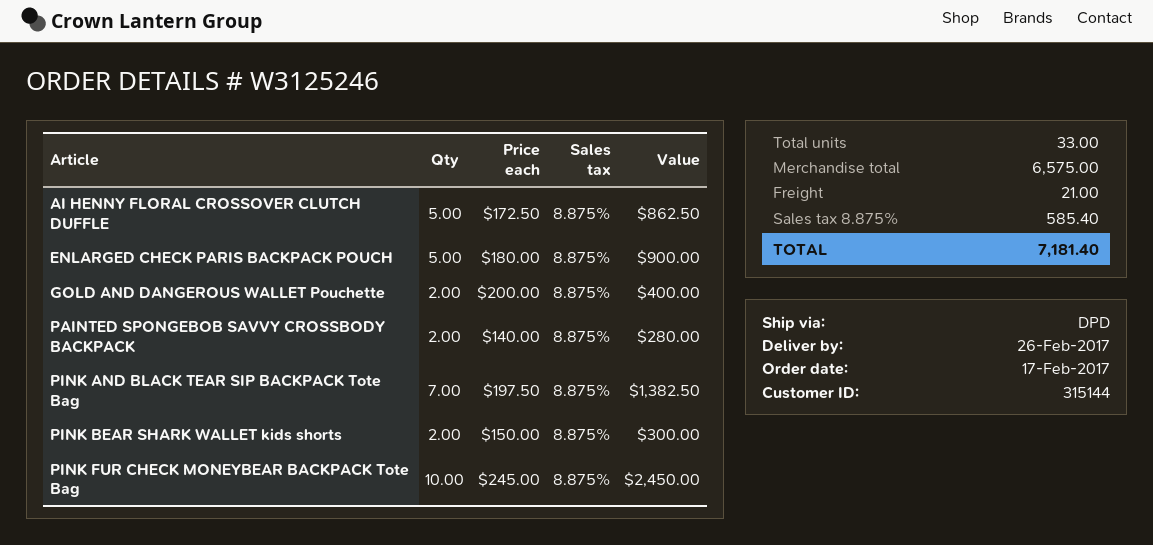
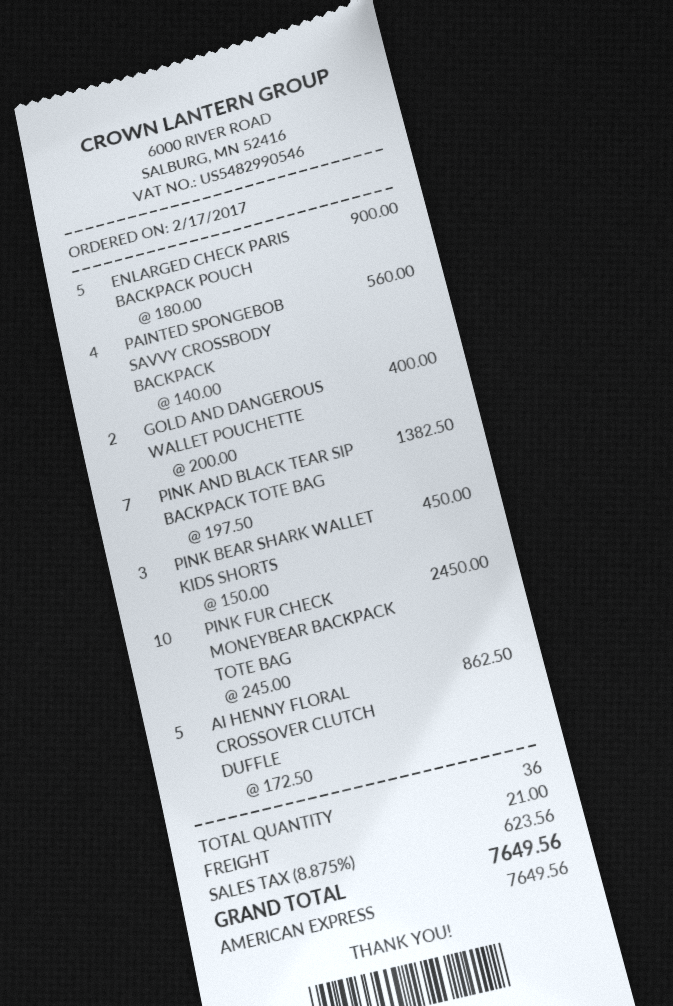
PAINTED SPONGEBOB SAVVY CROSSBODY BACKPACK: 2 x 140.00 = 280.00 -> 4 x 140.00 = 560.00
PINK BEAR SHARK WALLET kids shorts: 2 x 150.00 = 300.00 -> 3 x 150.00 = 450.00
total quantity: 33 -> 36
tax: 8.875% = 585.40 -> 8.875% = 623.56
total: 7181.40 -> 7649.56

